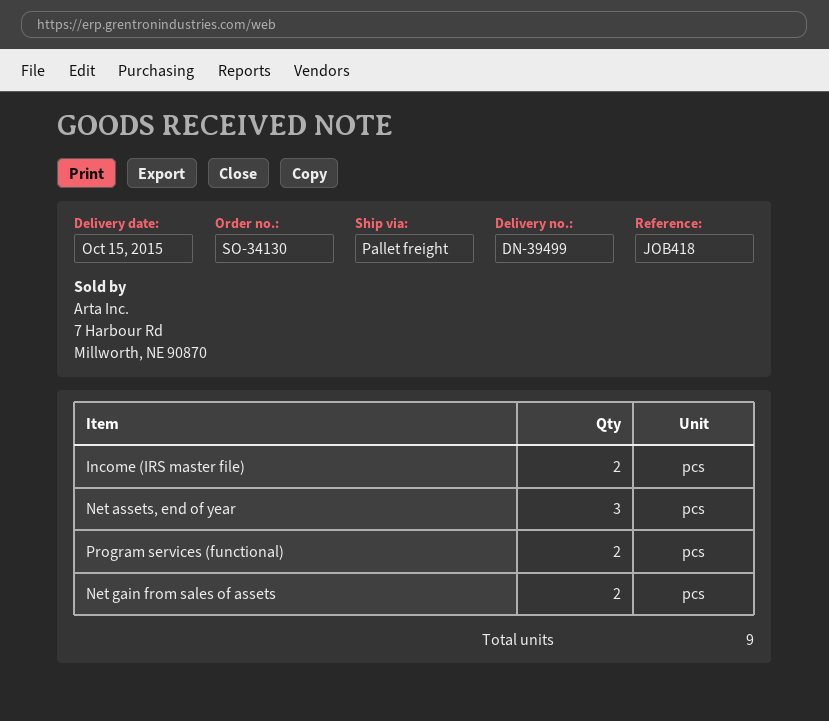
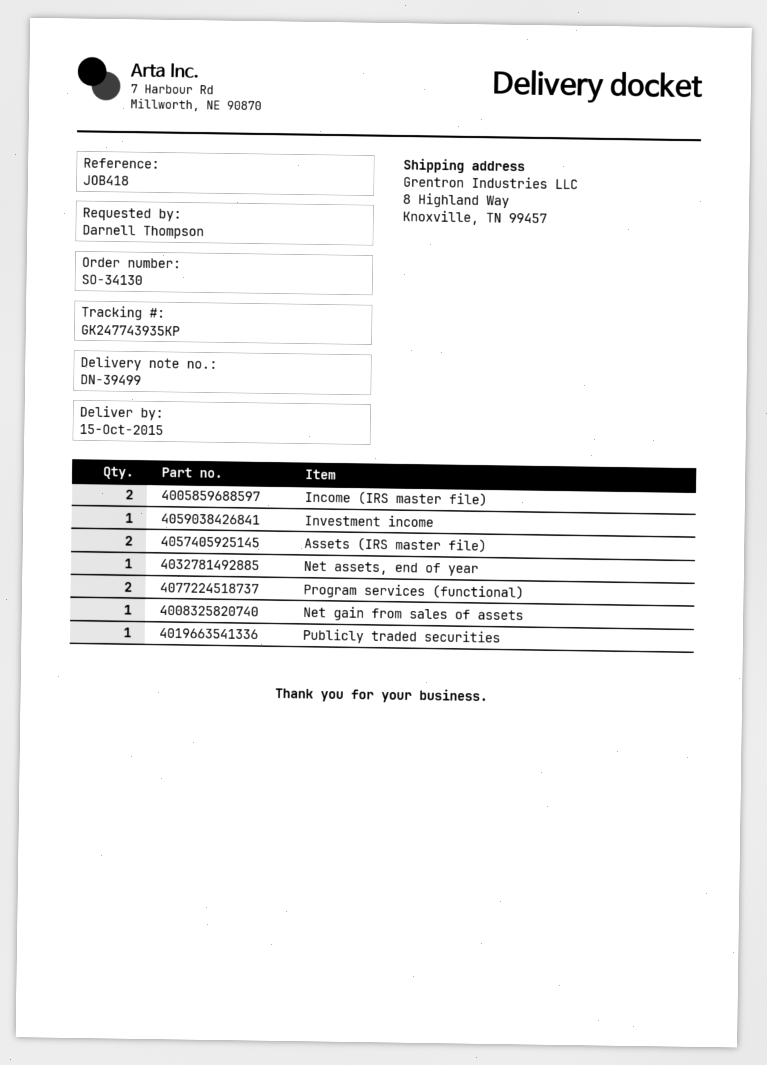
Net assets, end of year: 3 -> 1
Net gain from sales of assets: 2 -> 1
Investment income: none -> 1
Assets (IRS master file): none -> 2
Publicly traded securities: none -> 1

